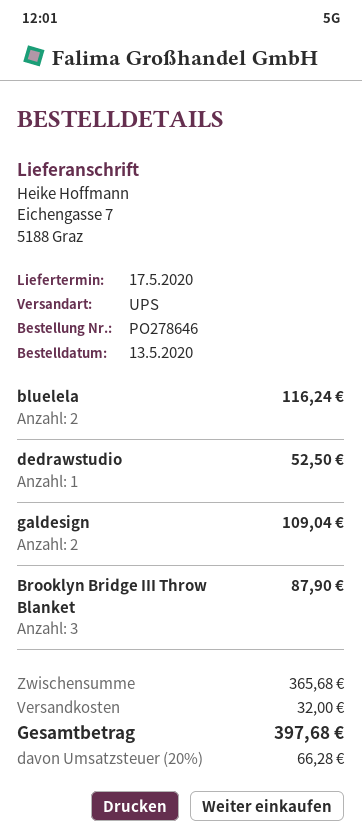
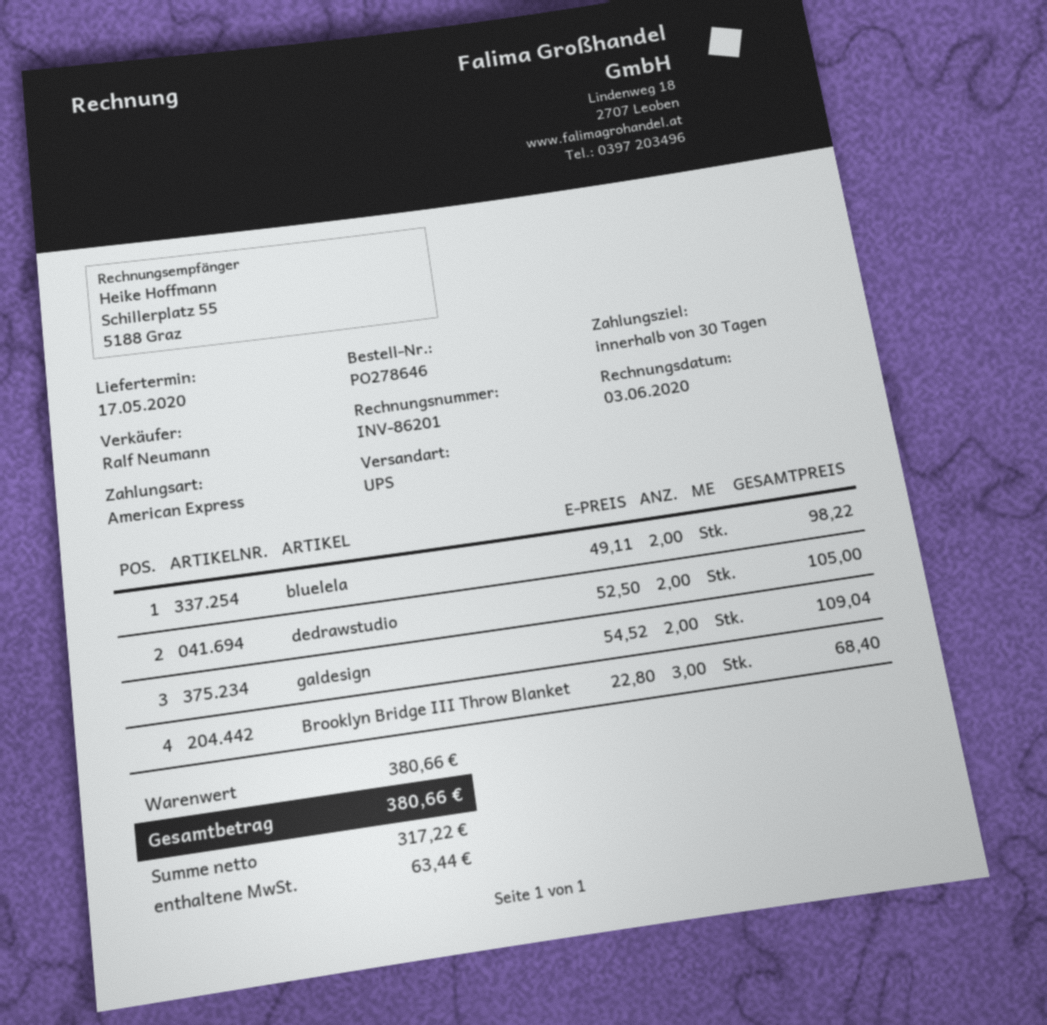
bluelela: 2 for 116.24 -> 2 for 98.22
dedrawstudio: 1 for 52.50 -> 2 for 105.00
Brooklyn Bridge III Throw Blanket: 3 for 87.90 -> 3 for 68.40
subtotal: 365.68 -> 380.66
shipping: 32.00 -> none
tax: 66.28 -> 63.44
total: 397.68 -> 380.66

